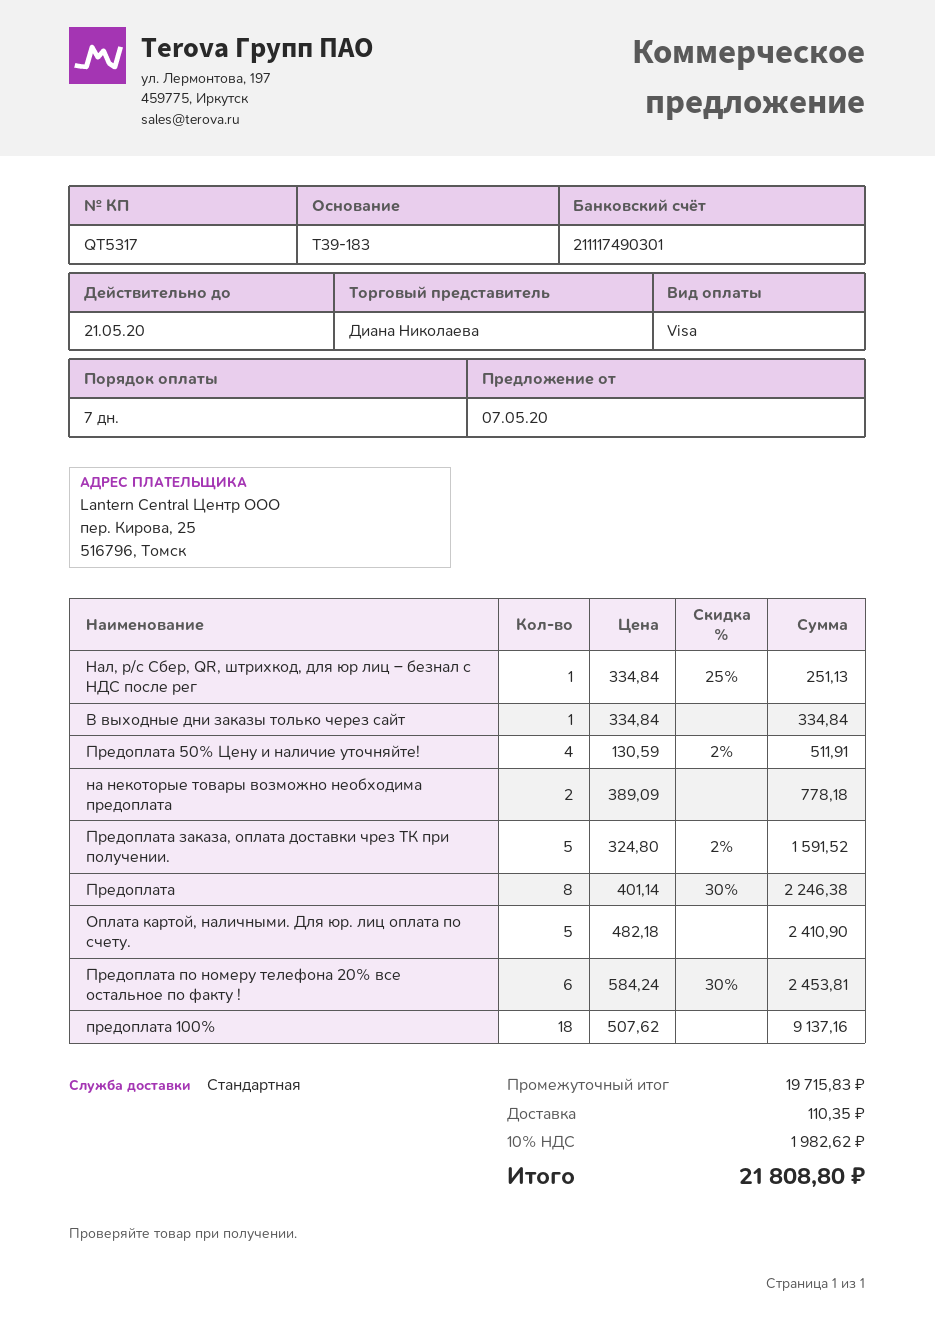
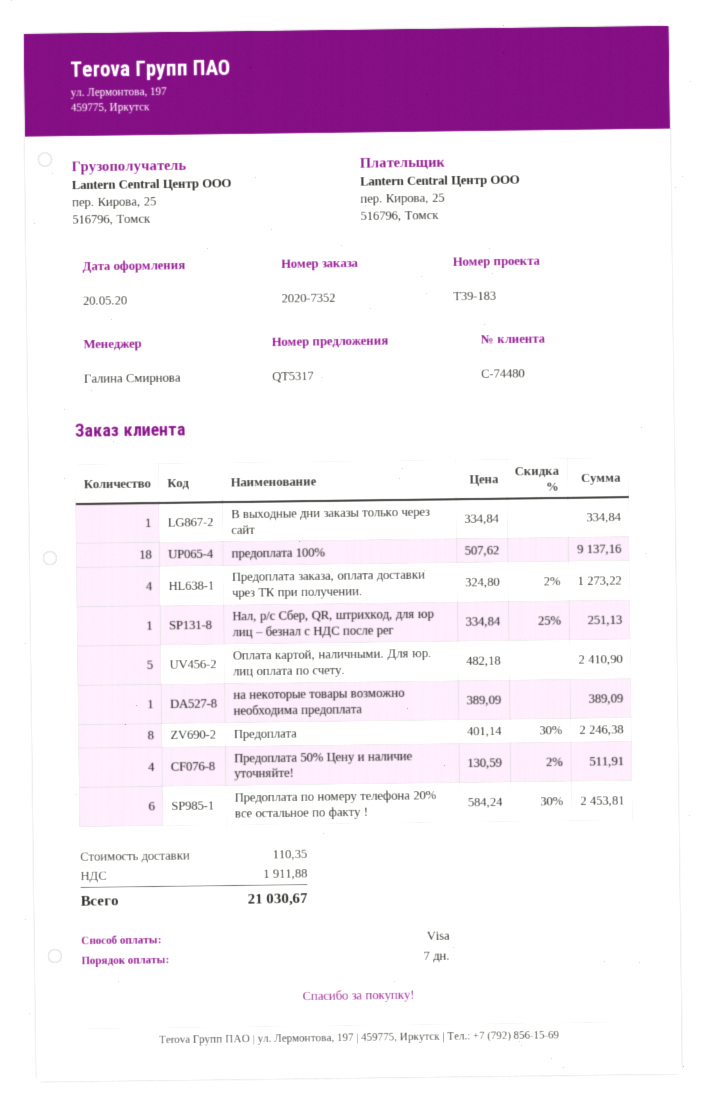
sales rep: Диана Николаева -> Галина Смирнова
на некоторые товары возможно необходима предоплата: 2 x 389.09 = 778.18 -> 1 x 389.09 = 389.09
Предоплата заказа, оплата доставки чрез ТК при получении.: 5 x 324.80 - 2% = 1591.52 -> 4 x 324.80 - 2% = 1273.22
tax: 1982.62 -> 1911.88
total: 21808.80 -> 21030.67

